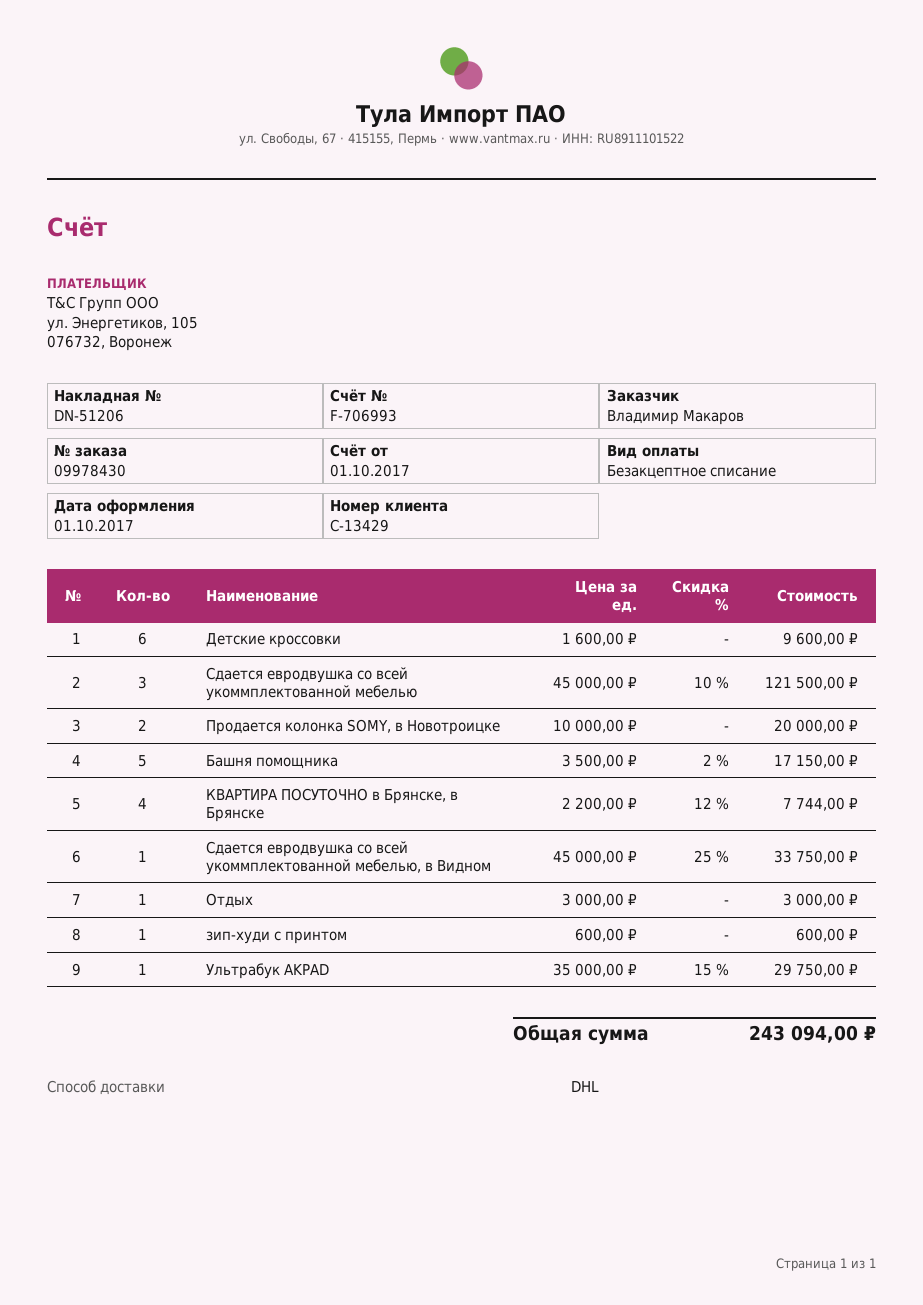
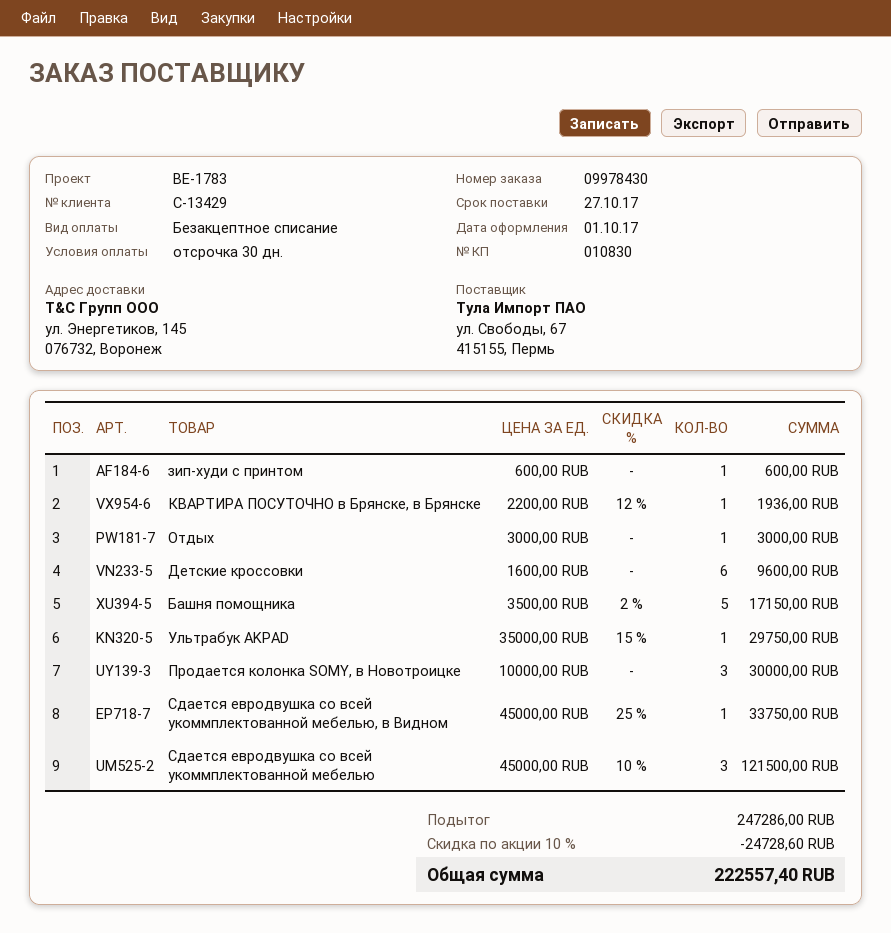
Продается колонка SOMY, в Новотроицке: 2 x 10000.00 = 20000.00 -> 3 x 10000.00 = 30000.00
КВАРТИРА ПОСУТОЧНО в Брянске, в Брянске: 4 x 2200.00 - 12% = 7744.00 -> 1 x 2200.00 - 12% = 1936.00
discount: none -> 10% = 24728.60
total: 243094.00 -> 222557.40

